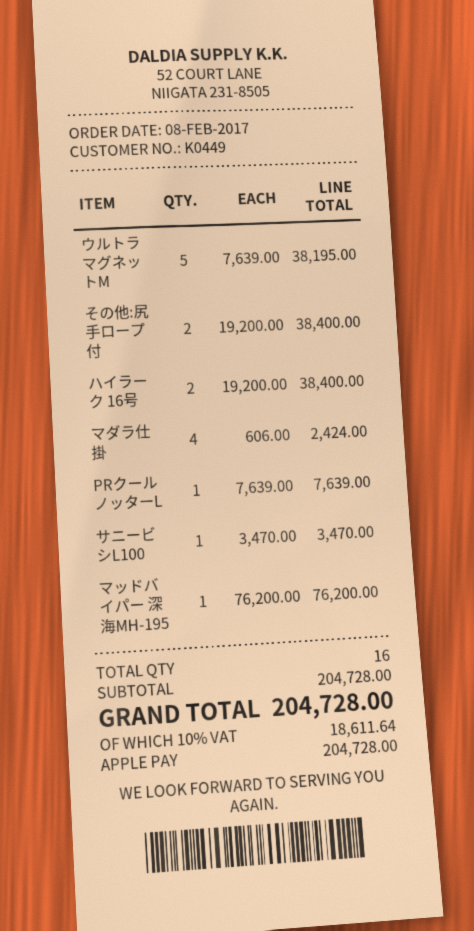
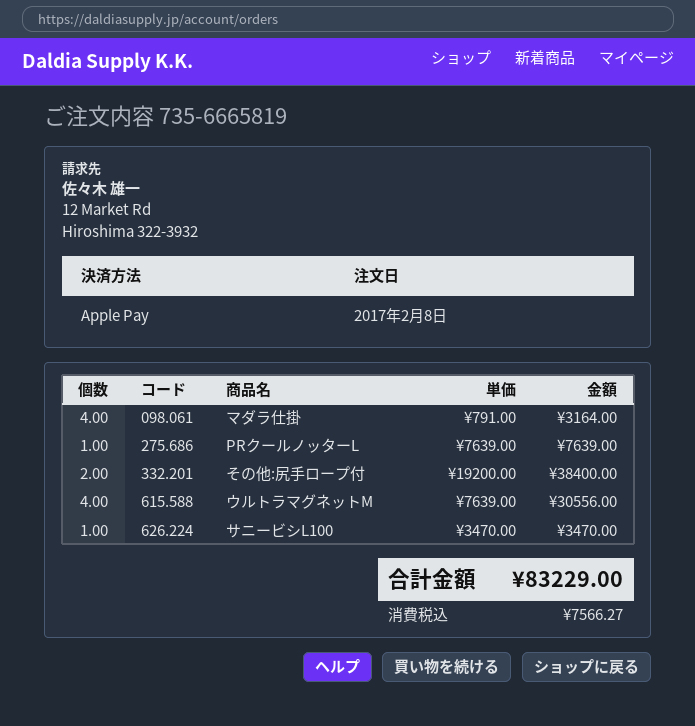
ウルトラマグネットM: 5 x 7639.00 = 38195.00 -> 4 x 7639.00 = 30556.00
ハイラーク 16号: 2 x 19200.00 = 38400.00 -> none
マダラ仕掛: 4 x 606.00 = 2424.00 -> 4 x 791.00 = 3164.00
マッドバイパー 深海MH-195: 1 x 76200.00 = 76200.00 -> none
tax: 18611.64 -> 7566.27
total: 204728.00 -> 83229.00

